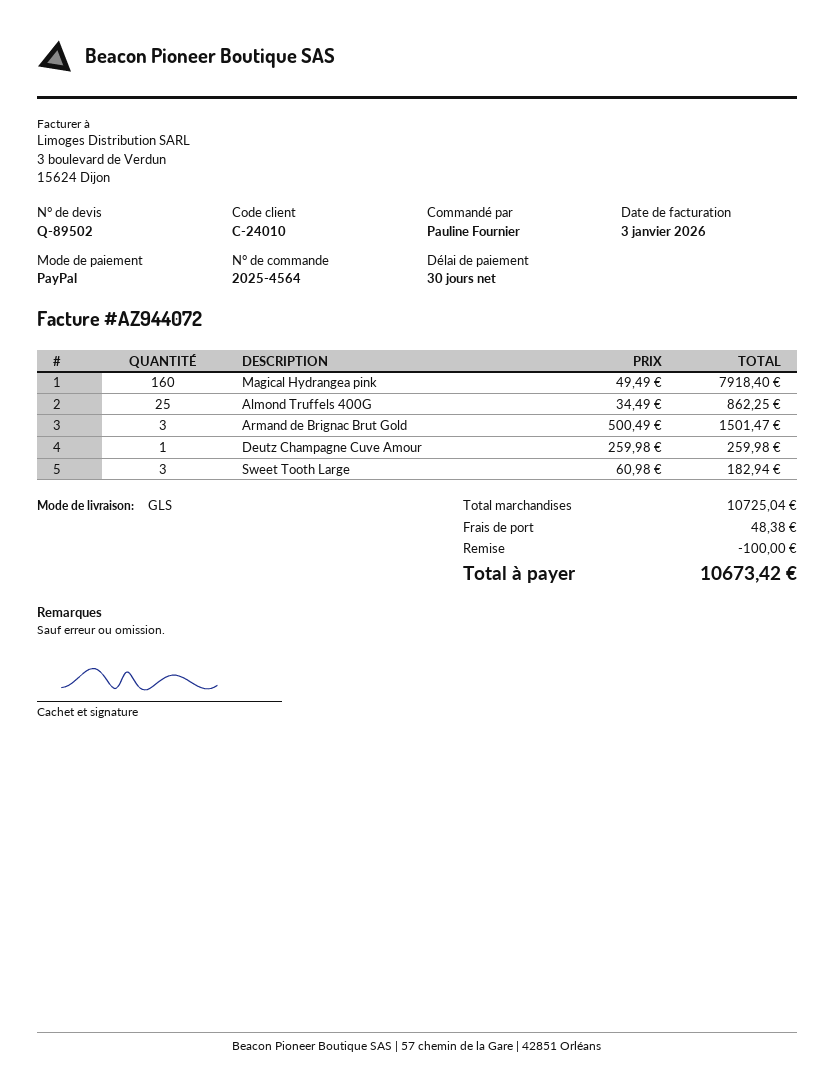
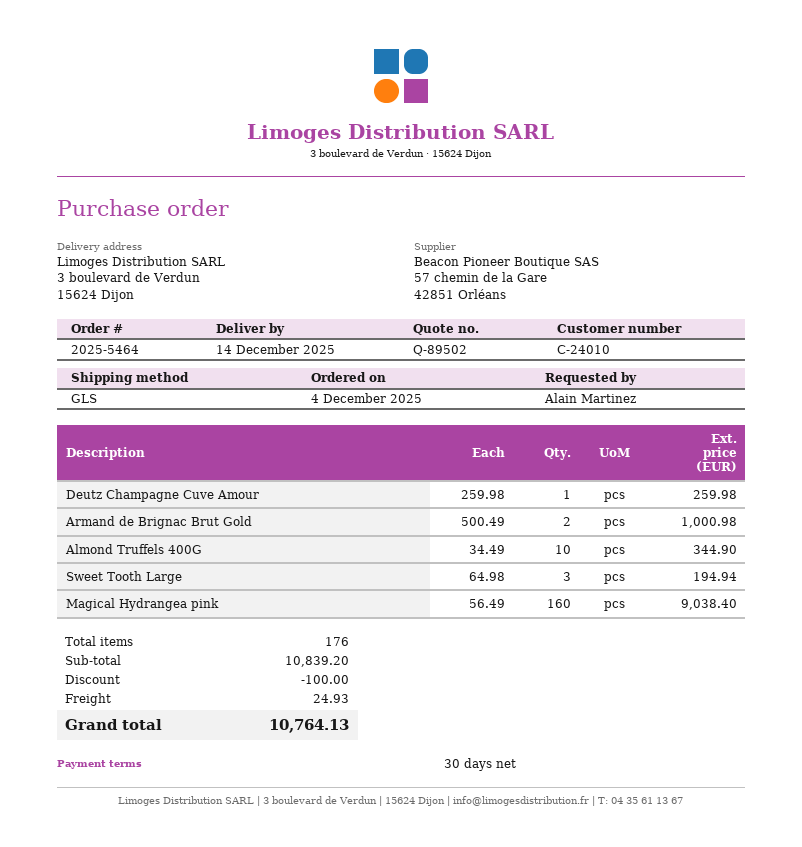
order number: 2025-4564 -> 2025-5464
ordered by: Pauline Fournier -> Alain Martinez
Magical Hydrangea pink: 160 x 49.49 = 7918.40 -> 160 x 56.49 = 9038.40
Almond Truffels 400G: 25 x 34.49 = 862.25 -> 10 x 34.49 = 344.90
Armand de Brignac Brut Gold: 3 x 500.49 = 1501.47 -> 2 x 500.49 = 1000.98
Sweet Tooth Large: 3 x 60.98 = 182.94 -> 3 x 64.98 = 194.94
subtotal: 10725.04 -> 10839.20
shipping: 48.38 -> 24.93
total: 10673.42 -> 10764.13

